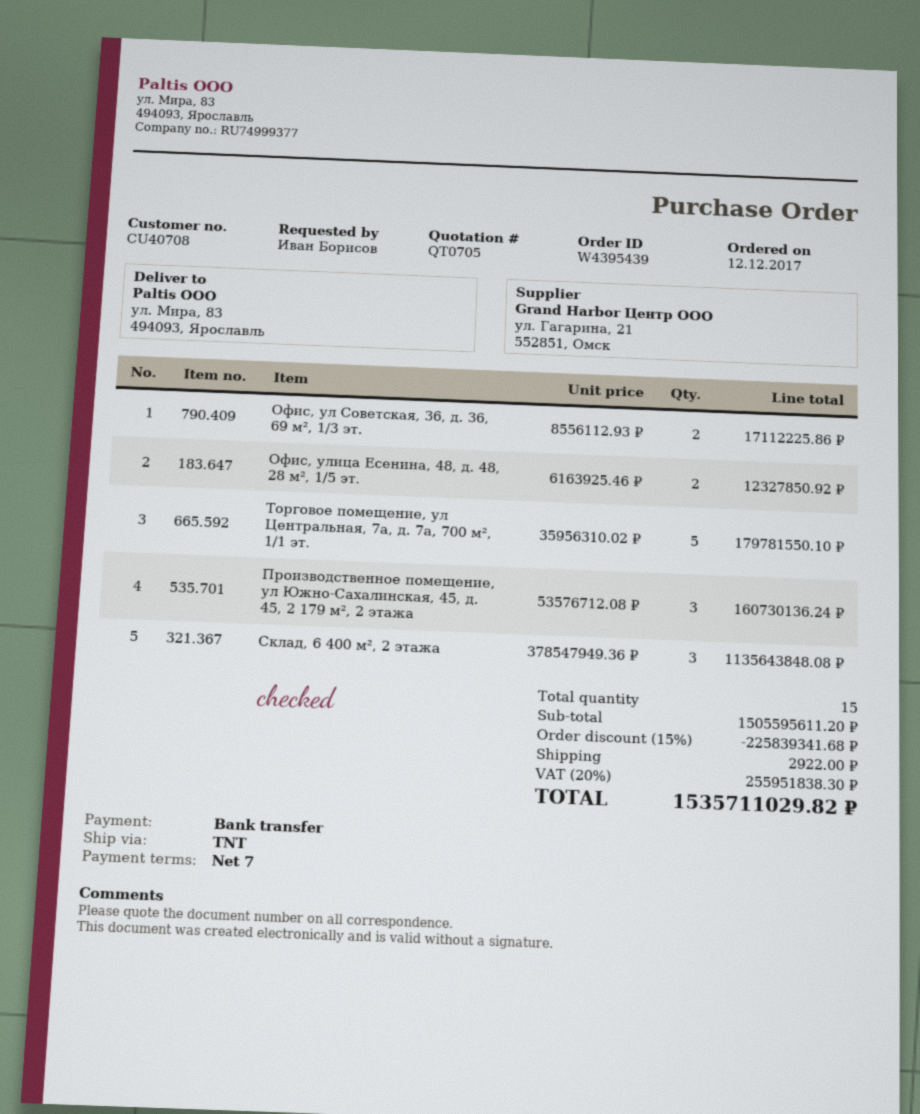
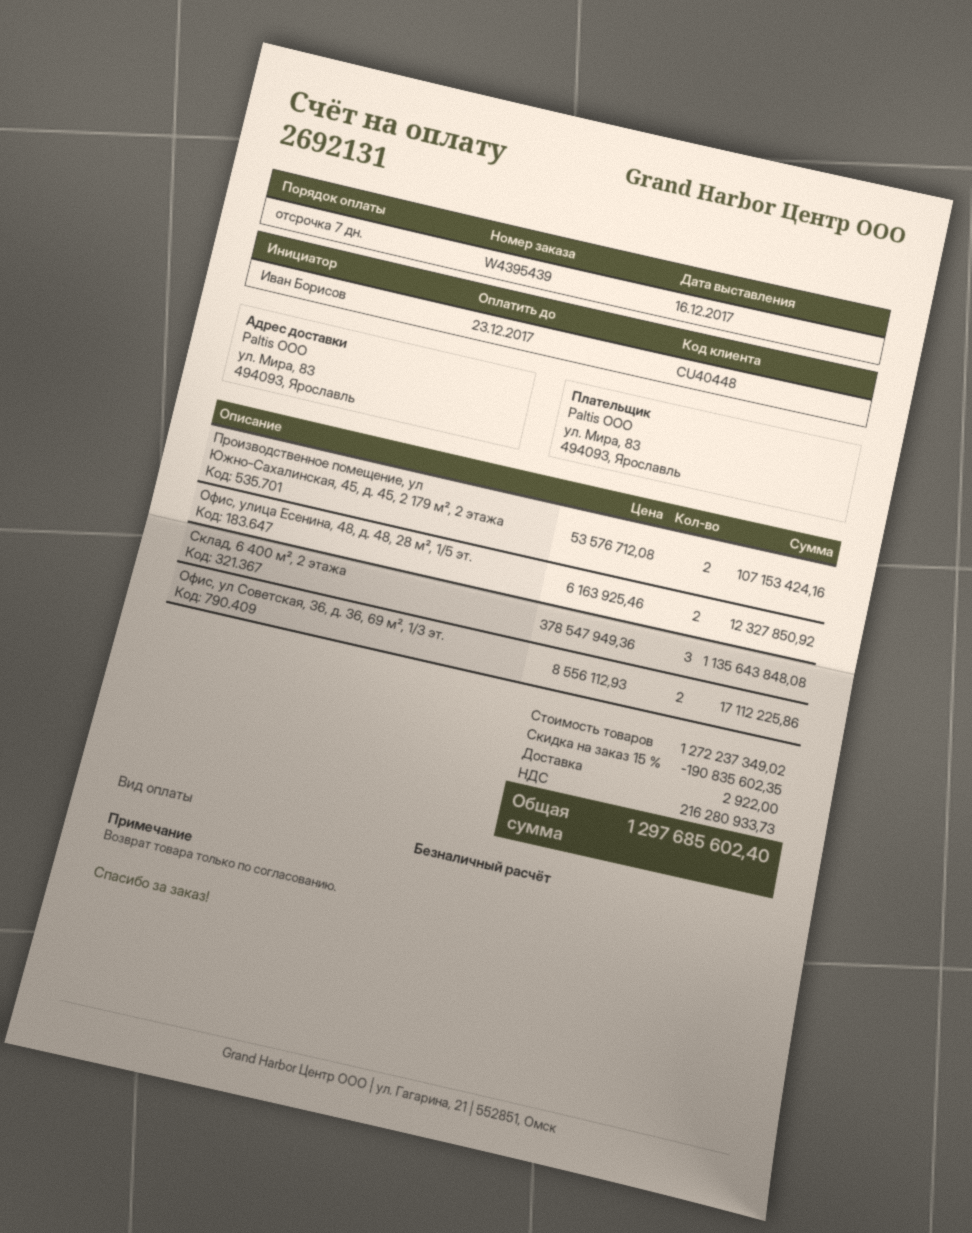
customer number: CU40708 -> CU40448
Торговое помещение, ул Центральная, 7а, д. 7а, 700 м², 1/1 эт.: 5 x 35956310.02 = 179781550.10 -> none
Производственное помещение, ул Южно-Сахалинская, 45, д. 45, 2 179 м², 2 этажа: 3 x 53576712.08 = 160730136.24 -> 2 x 53576712.08 = 107153424.16
subtotal: 1505595611.20 -> 1272237349.02
discount: 15% = 225839341.68 -> 15% = 190835602.35
tax: 255951838.30 -> 216280933.73
total: 1535711029.82 -> 1297685602.40

